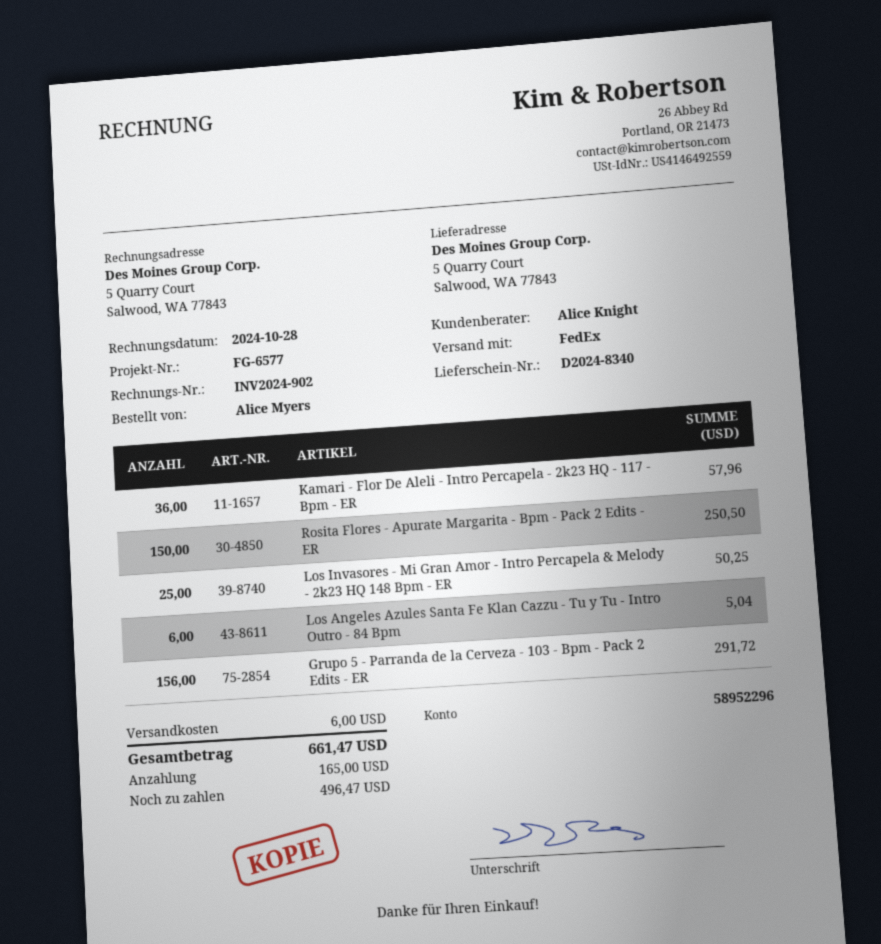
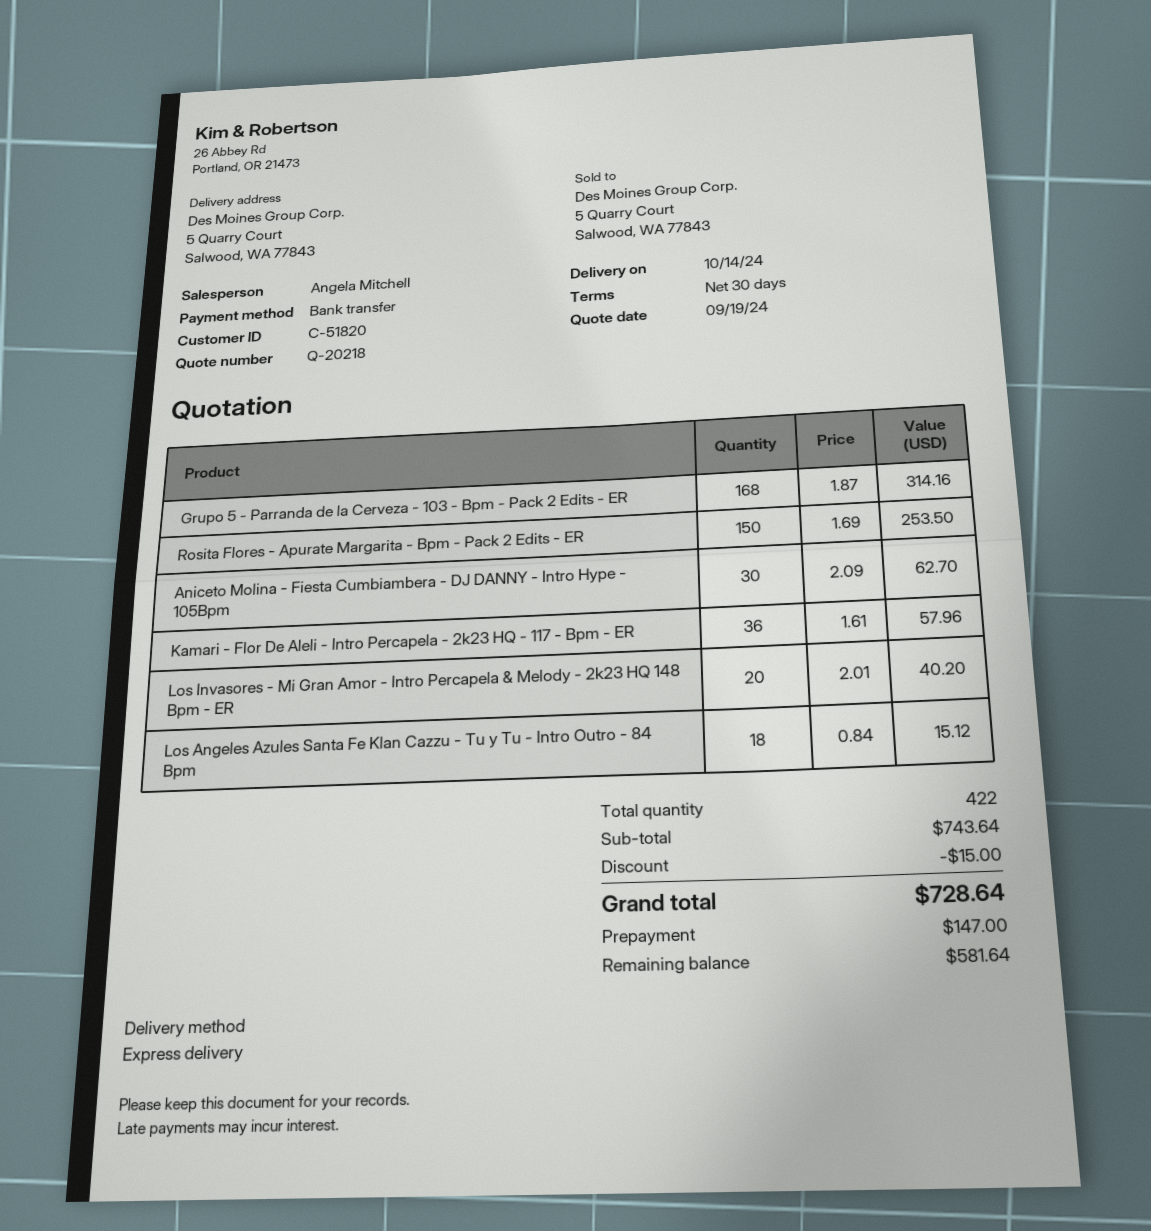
sales rep: Alice Knight -> Angela Mitchell
shipping method: FedEx -> express
Rosita Flores - Apurate Margarita - Bpm - Pack 2 Edits - ER: 150 for 250.50 -> 150 for 253.50
Los Invasores - Mi Gran Amor - Intro Percapela & Melody - 2k23 HQ 148 Bpm - ER: 25 for 50.25 -> 20 for 40.20
Los Angeles Azules Santa Fe Klan Cazzu - Tu y Tu - Intro Outro - 84 Bpm: 6 for 5.04 -> 18 for 15.12
Grupo 5 - Parranda de la Cerveza - 103 - Bpm - Pack 2 Edits - ER: 156 for 291.72 -> 168 for 314.16
Aniceto Molina - Fiesta Cumbiambera - DJ DANNY - Intro Hype - 105Bpm: none -> 30 for 62.70
discount: none -> 15.00
shipping: 6.00 -> none
total: 661.47 -> 728.64
deposit: 165.00 -> 147.00
balance: 496.47 -> 581.64

